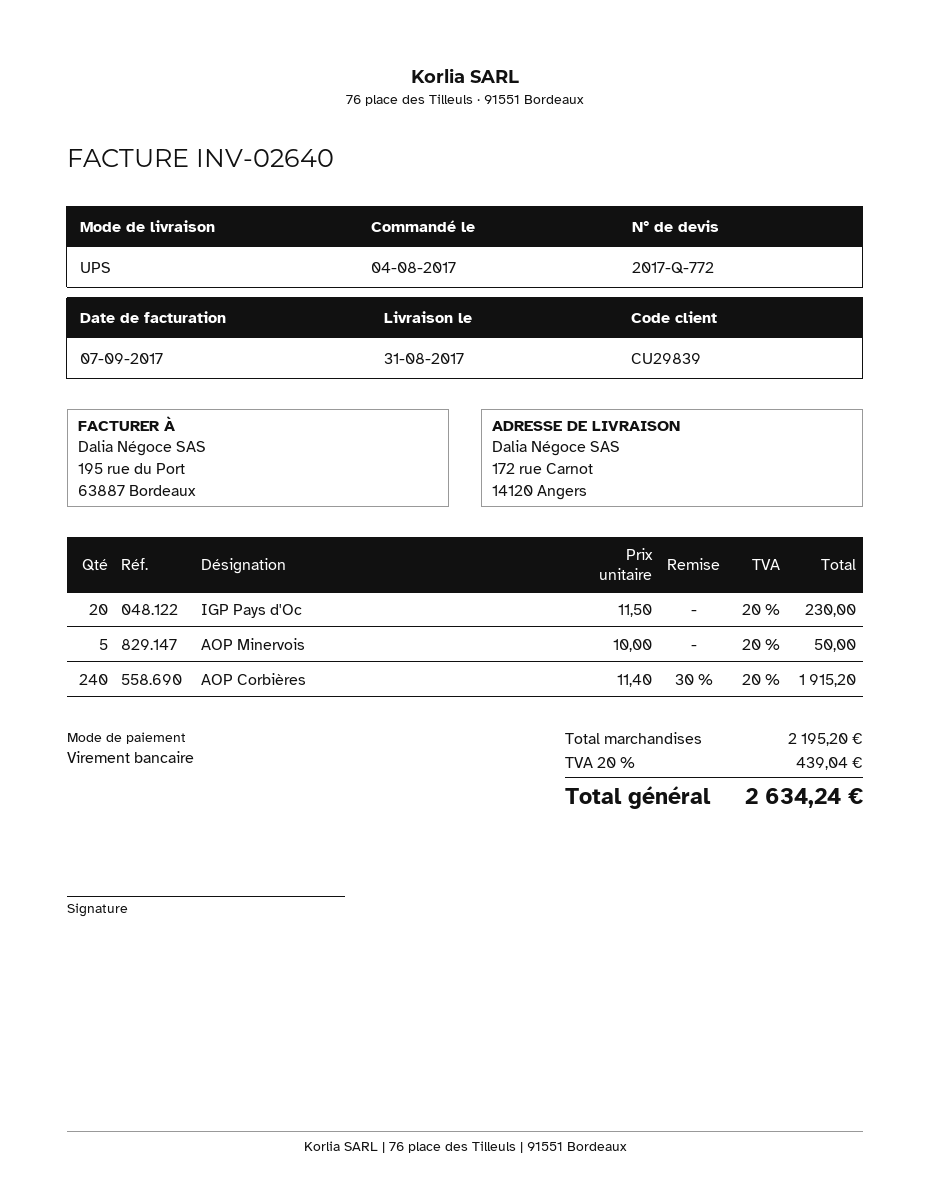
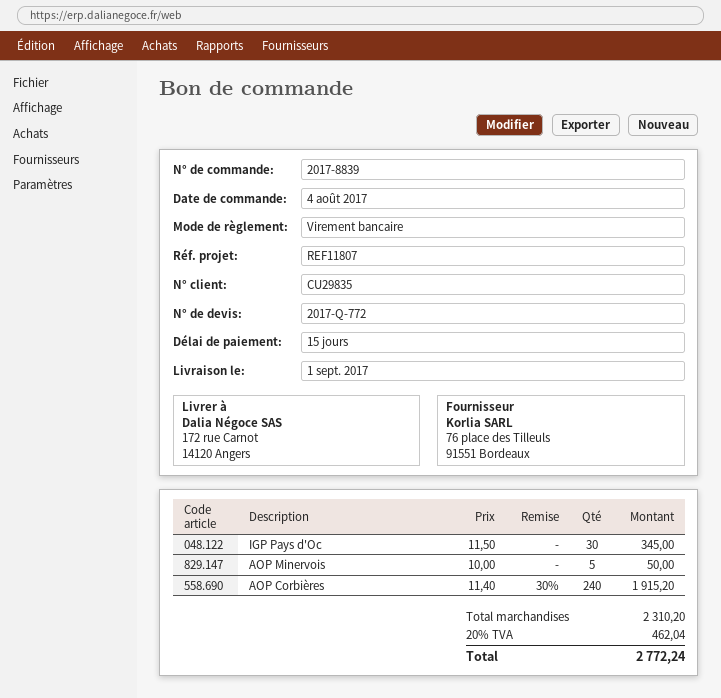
delivery date: 2017-08-31 -> 2017-09-01
customer number: CU29839 -> CU29835
IGP Pays d'Oc: 20 x 11.50 = 230.00 -> 30 x 11.50 = 345.00
subtotal: 2195.20 -> 2310.20
tax: 20% = 439.04 -> 20% = 462.04
total: 2634.24 -> 2772.24

